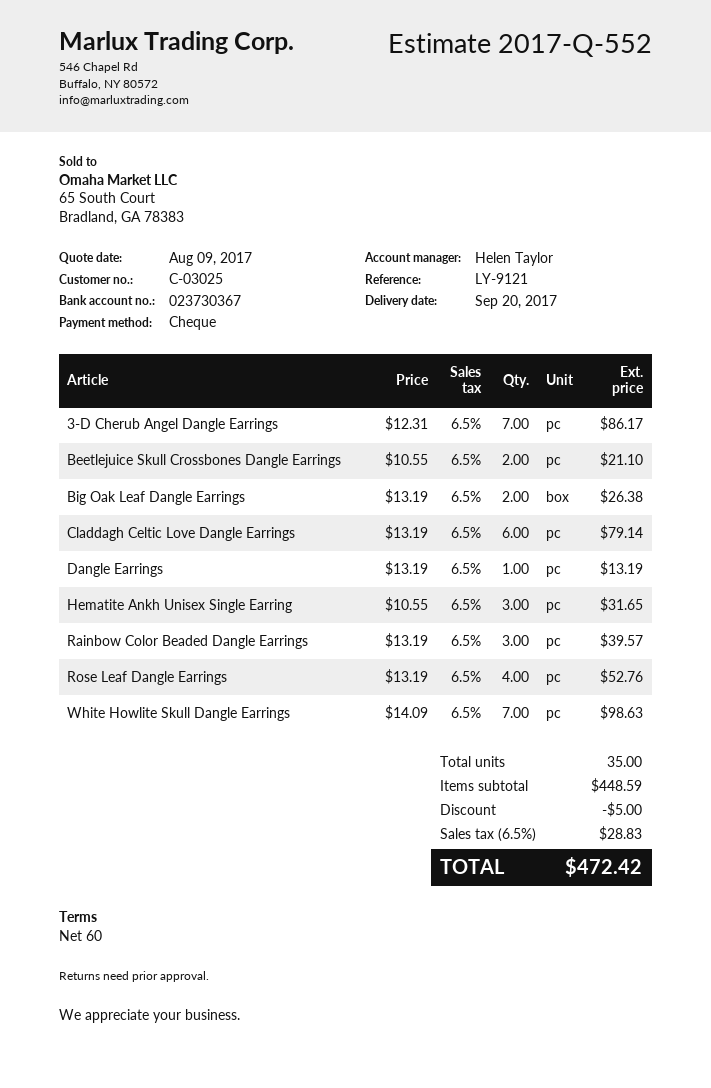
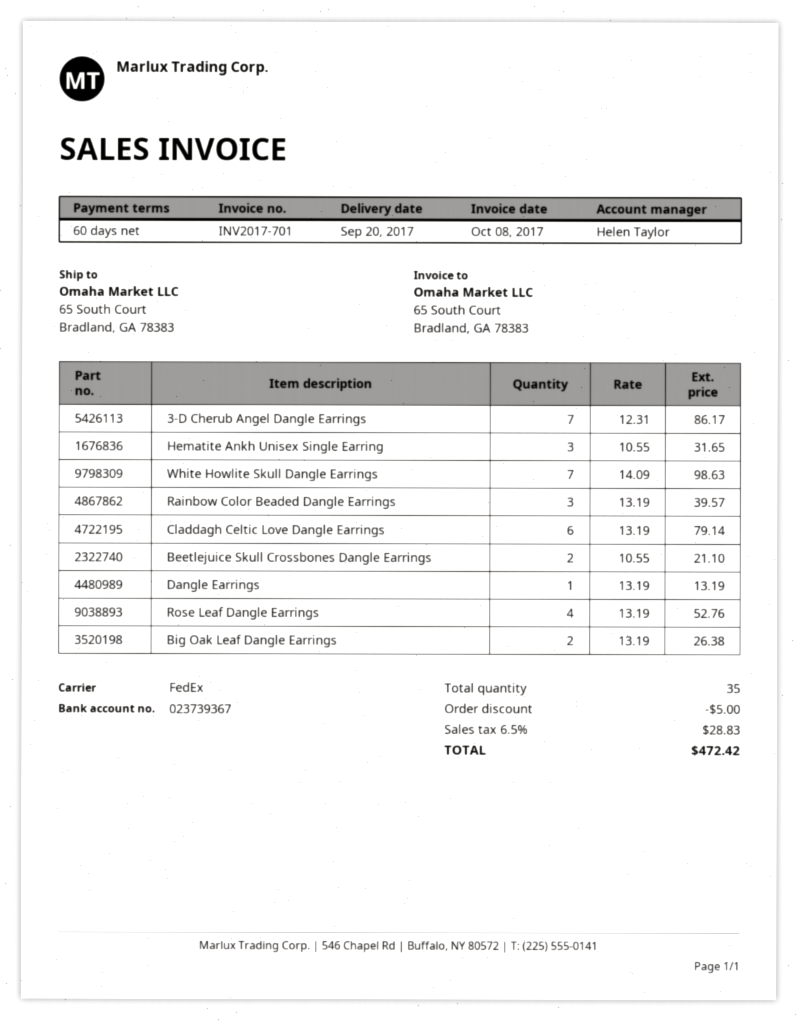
bank account: 023730367 -> 023739367

